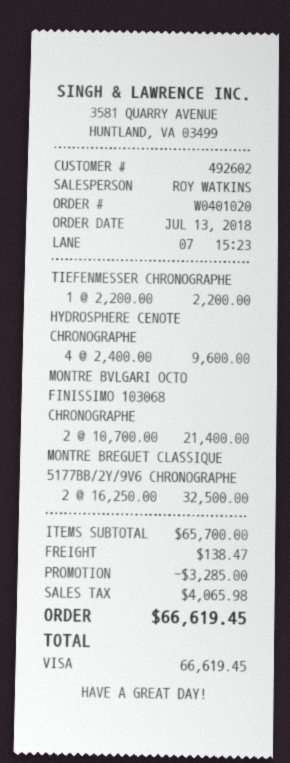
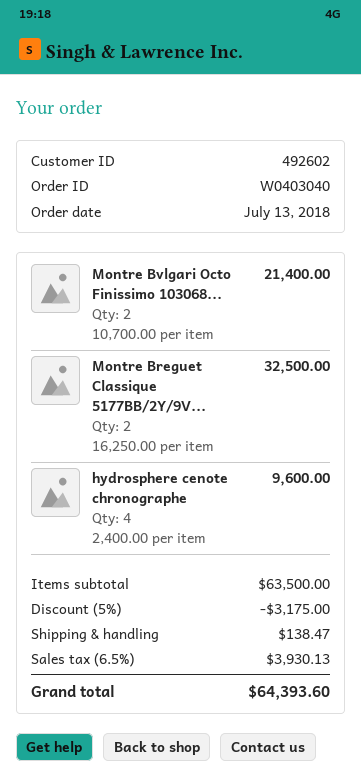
order number: W0401020 -> W0403040
TIEFENMESSER CHRONOGRAPHE: 1 x 2200.00 = 2200.00 -> none
subtotal: 65700.00 -> 63500.00
discount: 3285.00 -> 3175.00
tax: 4065.98 -> 3930.13
total: 66619.45 -> 64393.60

